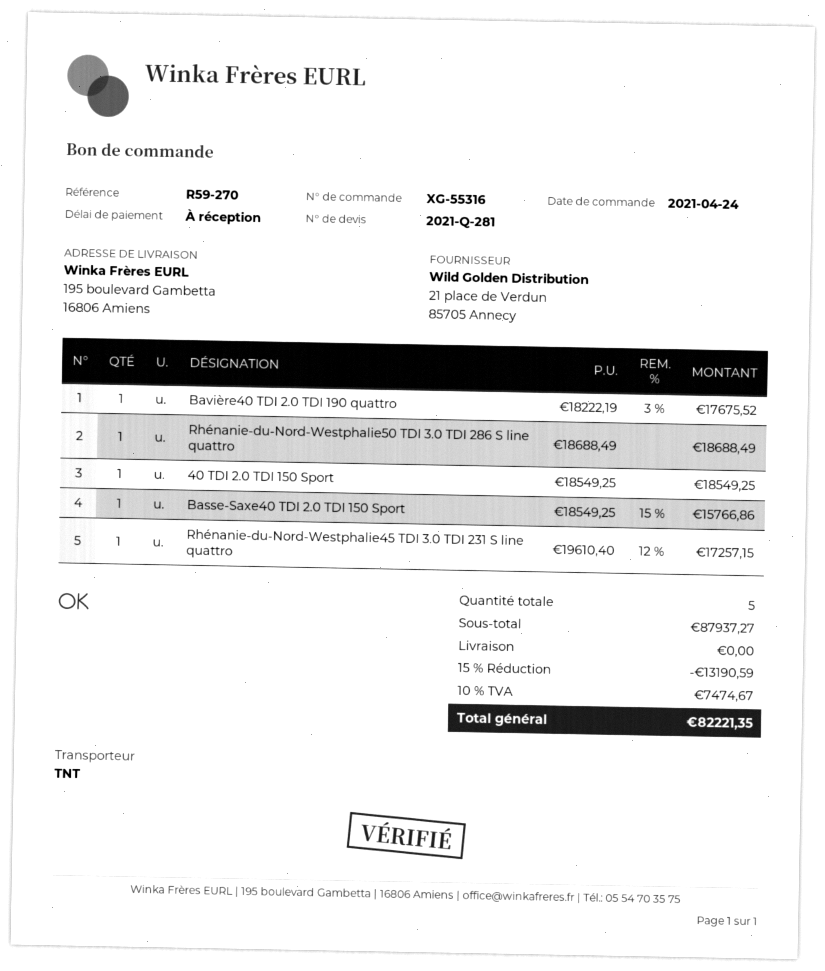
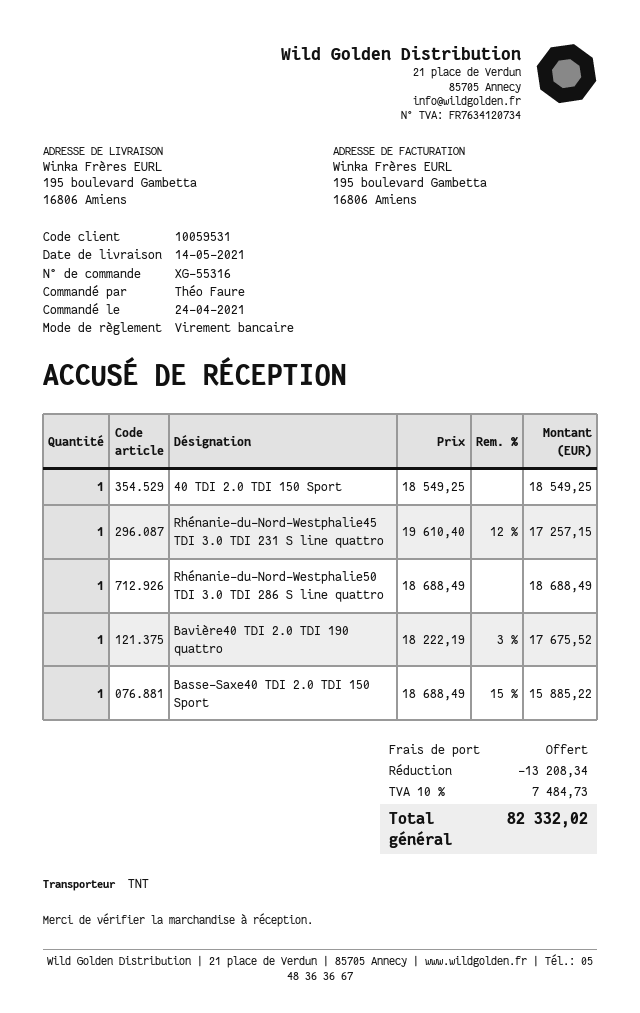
Basse-Saxe40 TDI 2.0 TDI 150 Sport: 1 x 18549.25 - 15% = 15766.86 -> 1 x 18688.49 - 15% = 15885.22
discount: 13190.59 -> 13208.34
tax: 10% = 7474.67 -> 10% = 7484.73
total: 82221.35 -> 82332.02

